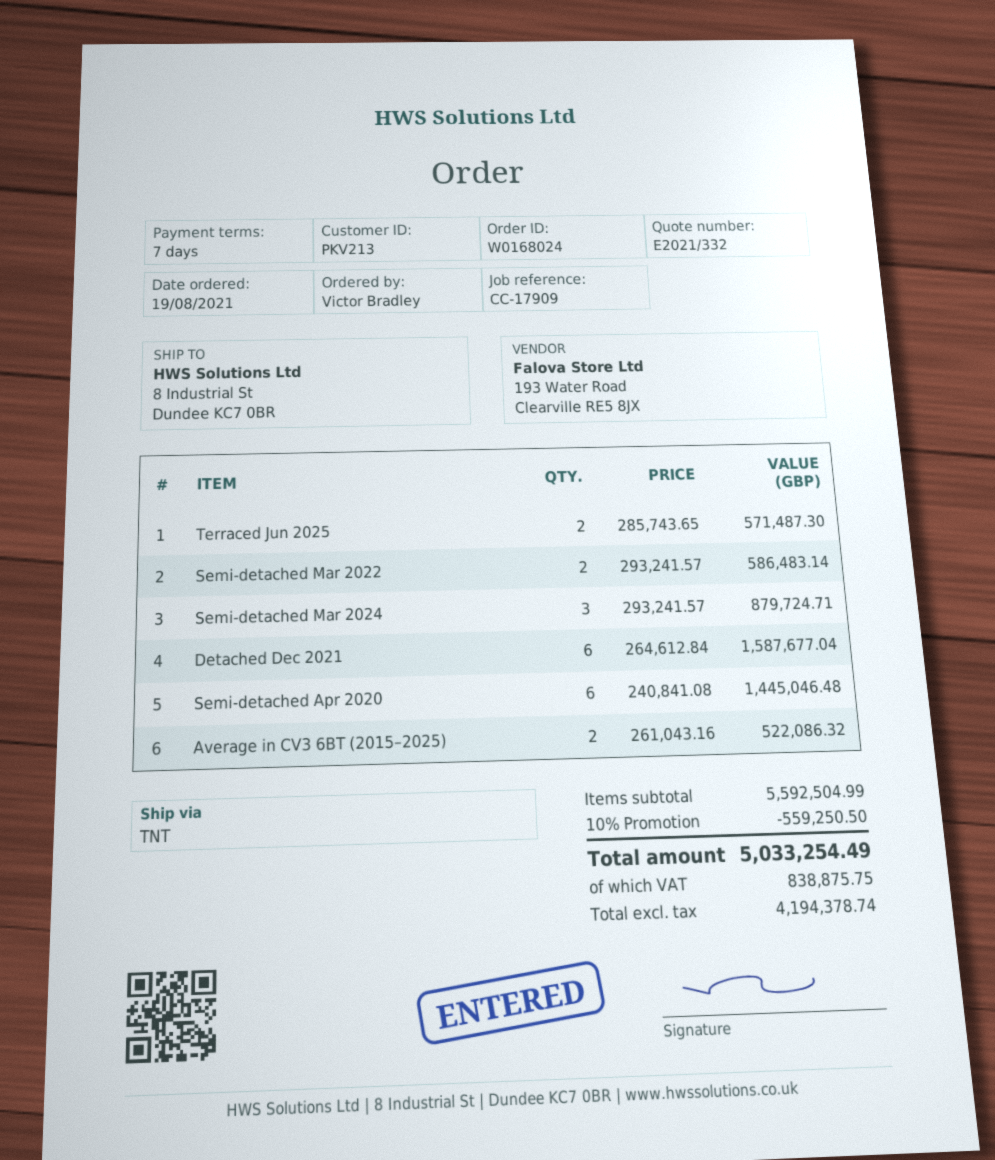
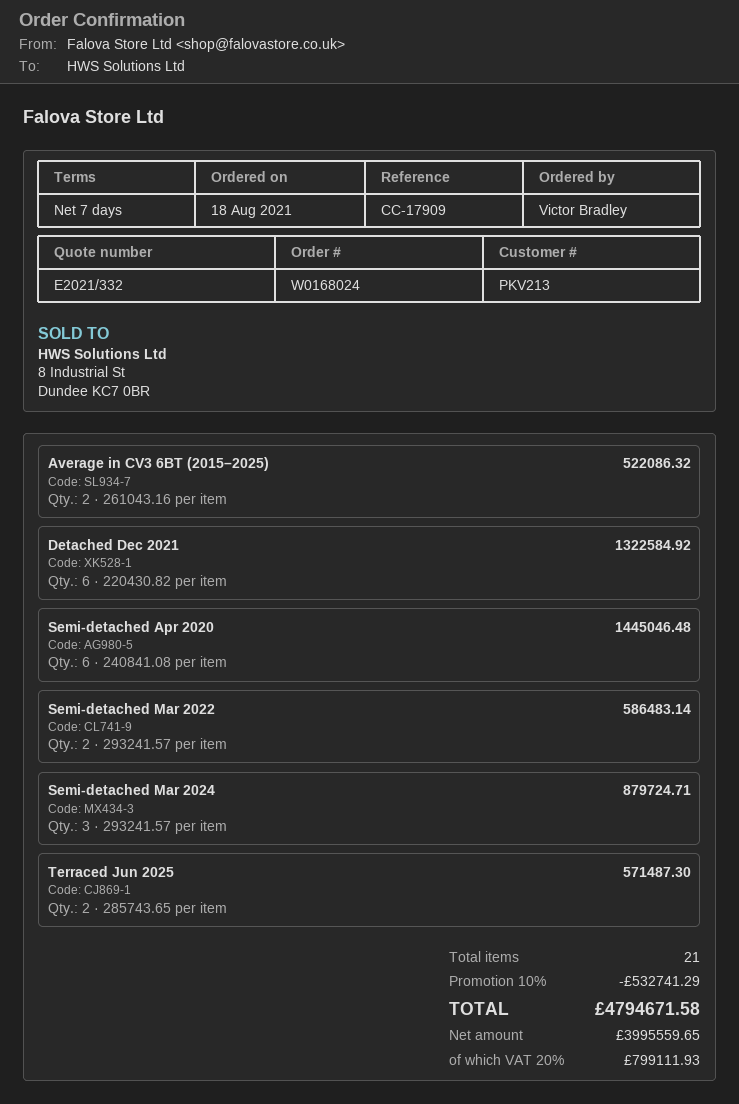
order date: 2021-08-19 -> 2021-08-18
Detached Dec 2021: 6 x 264612.84 = 1587677.04 -> 6 x 220430.82 = 1322584.92
discount: 10% = 559250.50 -> 10% = 532741.29
net: 4194378.74 -> 3995559.65
tax: 838875.75 -> 799111.93
total: 5033254.49 -> 4794671.58

